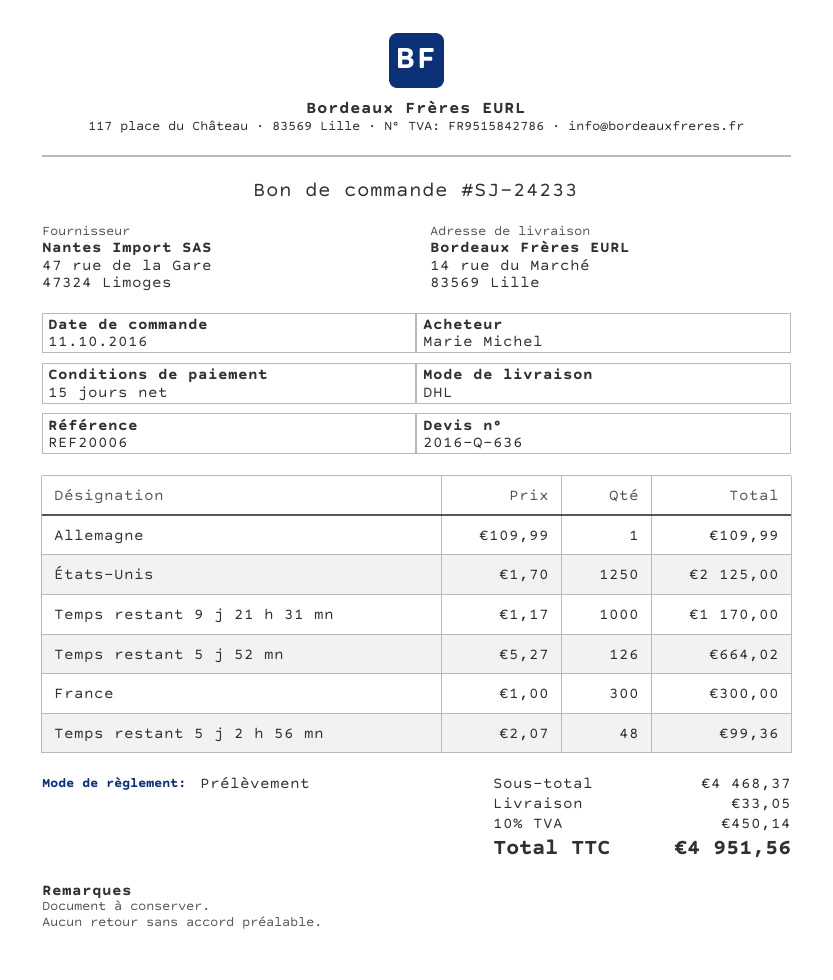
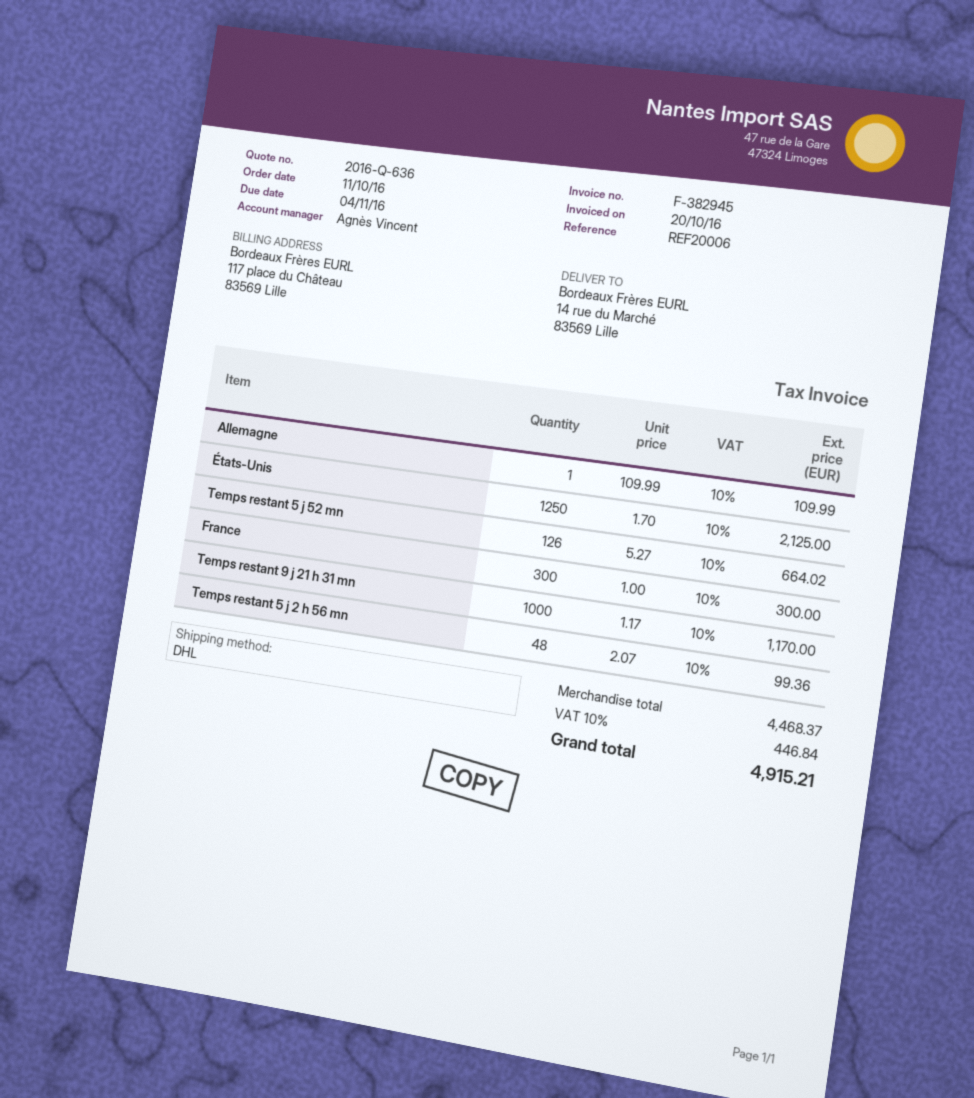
shipping: 33.05 -> none
tax: 10% = 450.14 -> 10% = 446.84
total: 4951.56 -> 4915.21

